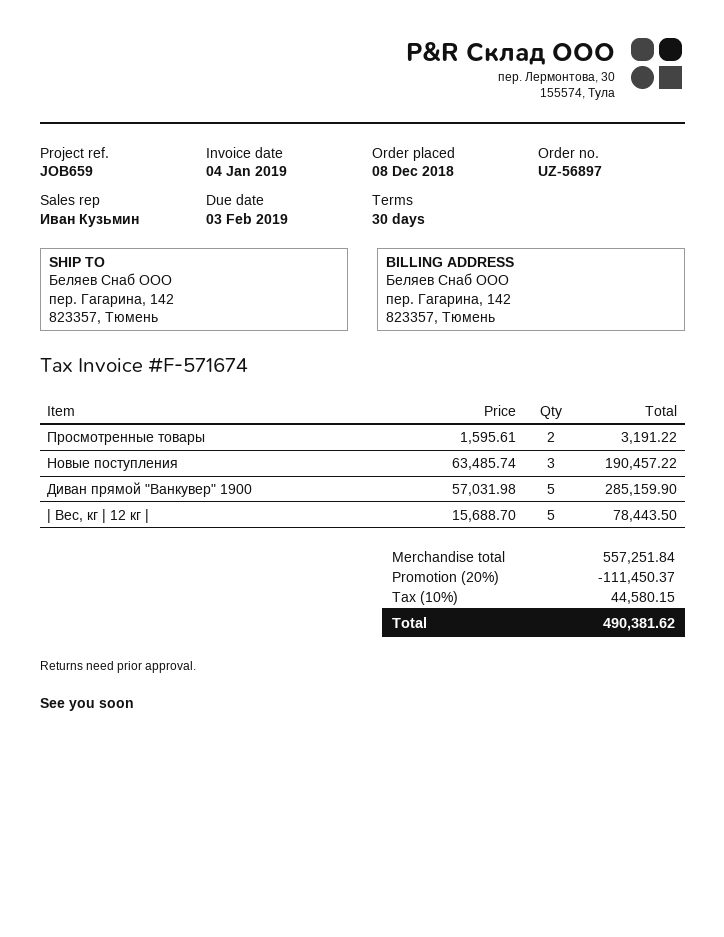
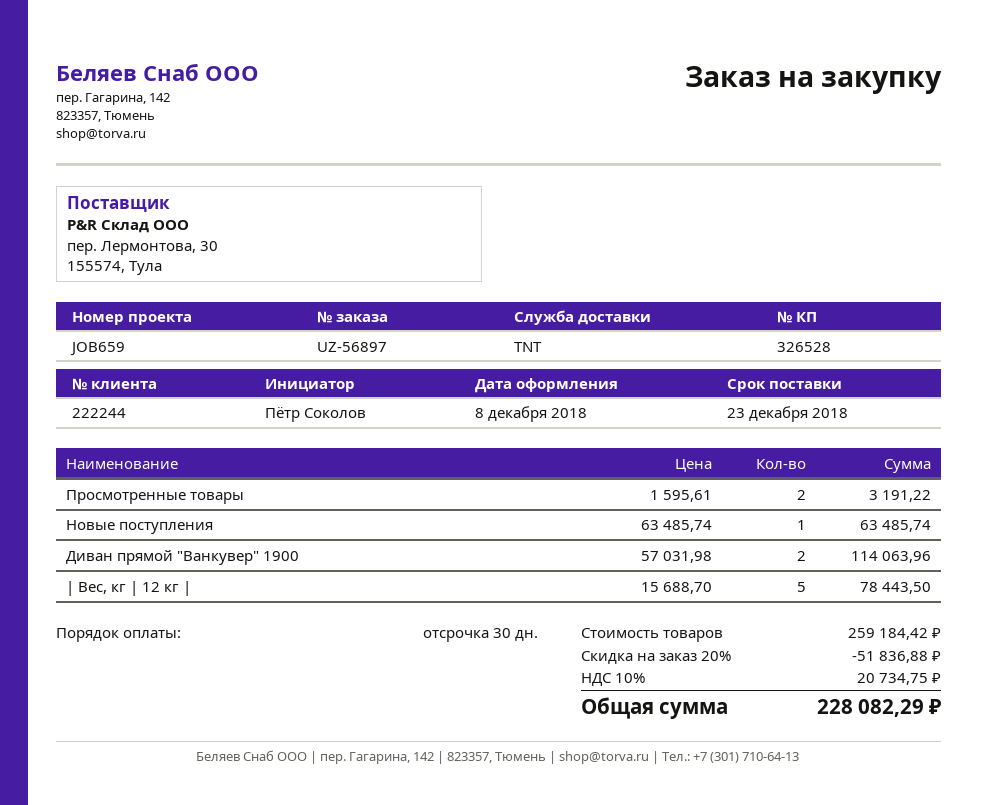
Новые поступления: 3 x 63485.74 = 190457.22 -> 1 x 63485.74 = 63485.74
Диван прямой "Ванкувер" 1900: 5 x 57031.98 = 285159.90 -> 2 x 57031.98 = 114063.96
subtotal: 557251.84 -> 259184.42
discount: 20% = 111450.37 -> 20% = 51836.88
tax: 10% = 44580.15 -> 10% = 20734.75
total: 490381.62 -> 228082.29

